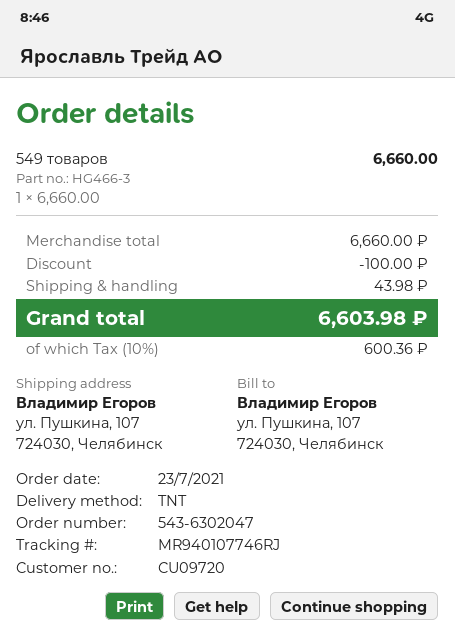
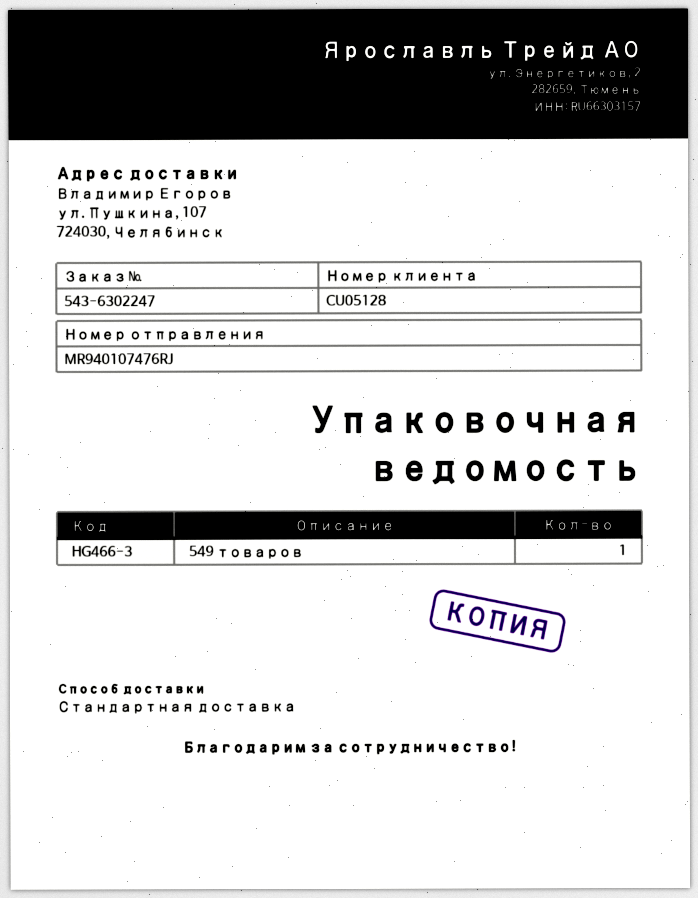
order number: 543-6302047 -> 543-6302247
customer number: CU09720 -> CU05128
shipping method: TNT -> standard
tracking number: MR940107746RJ -> MR940107476RJ

